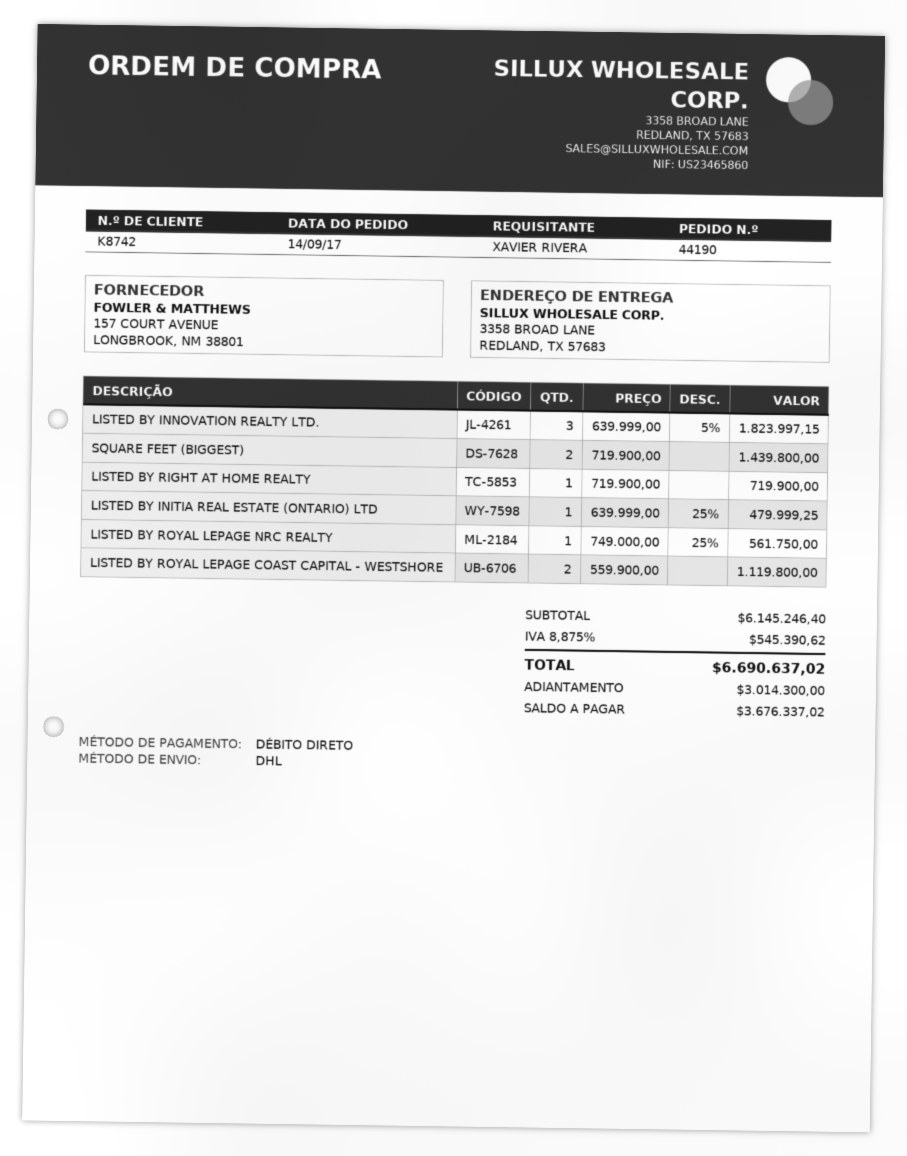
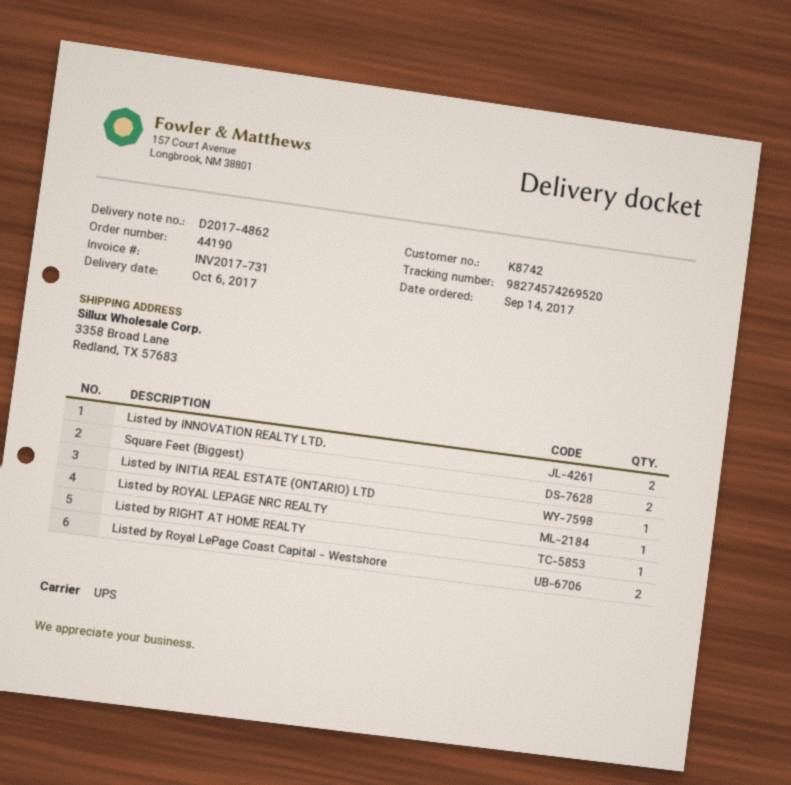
shipping method: DHL -> UPS
LISTED BY INNOVATION REALTY LTD.: 3 -> 2

